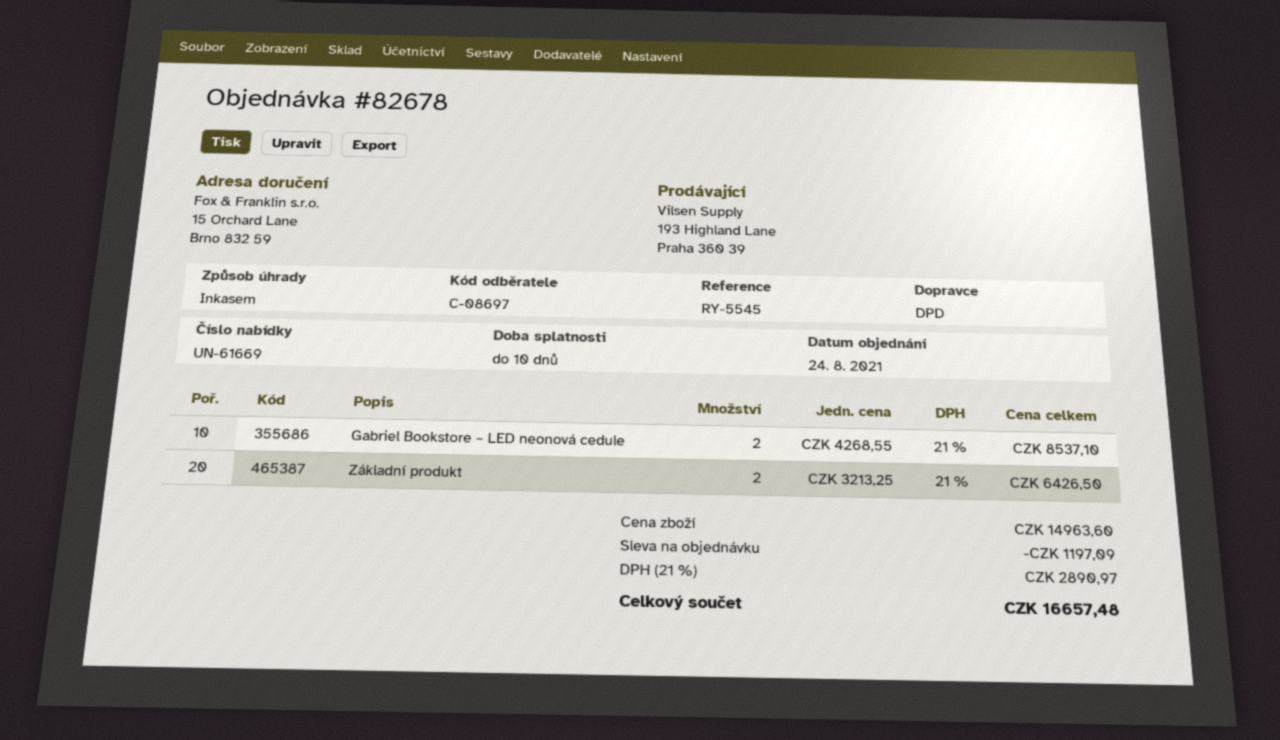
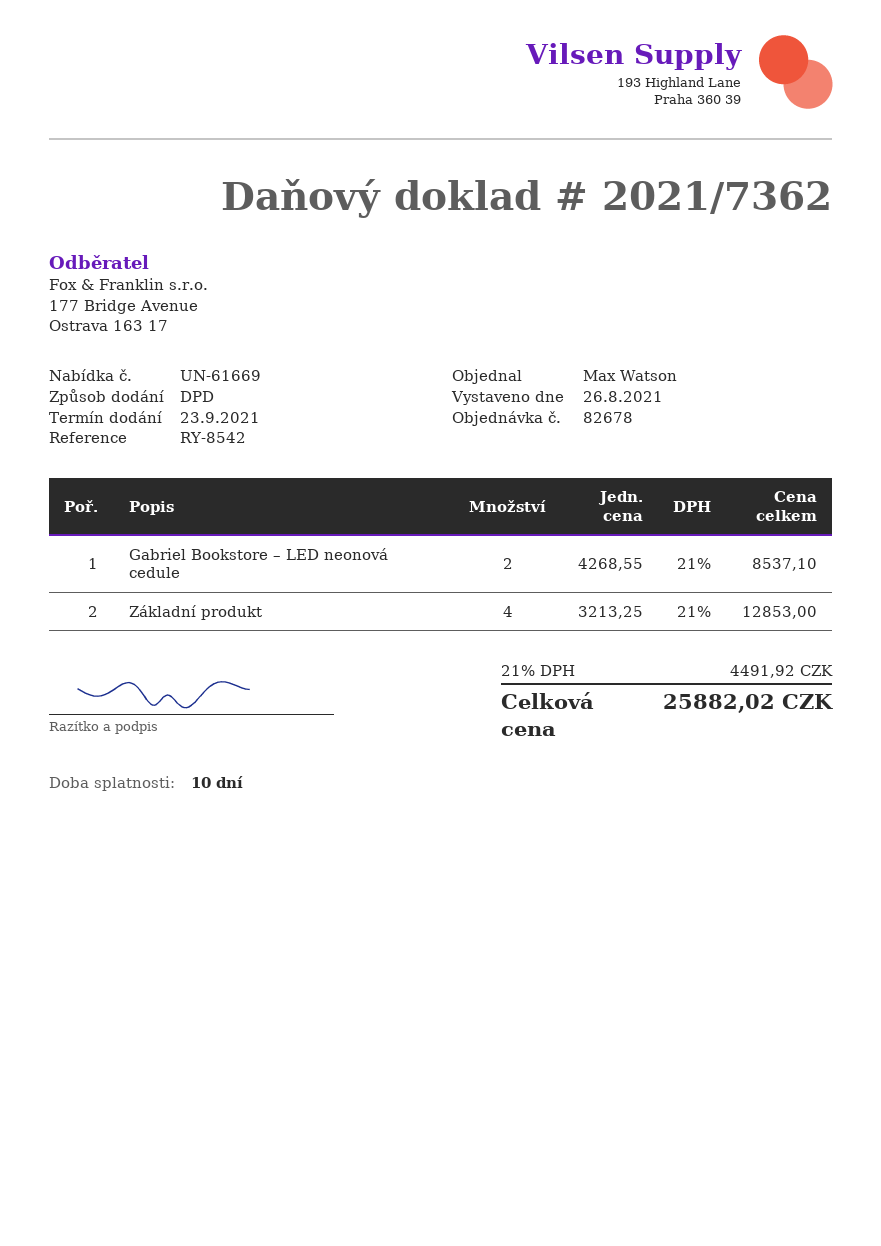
reference: RY-5545 -> RY-8542
Základní produkt: 2 x 3213.25 = 6426.50 -> 4 x 3213.25 = 12853.00
discount: 1197.09 -> none
tax: 21% = 2890.97 -> 21% = 4491.92
total: 16657.48 -> 25882.02

